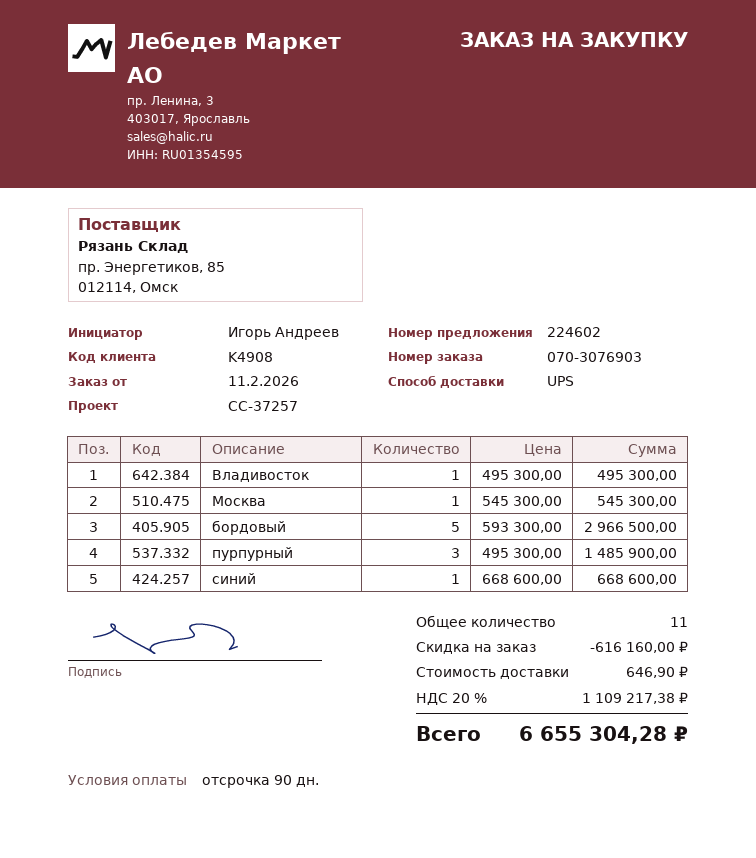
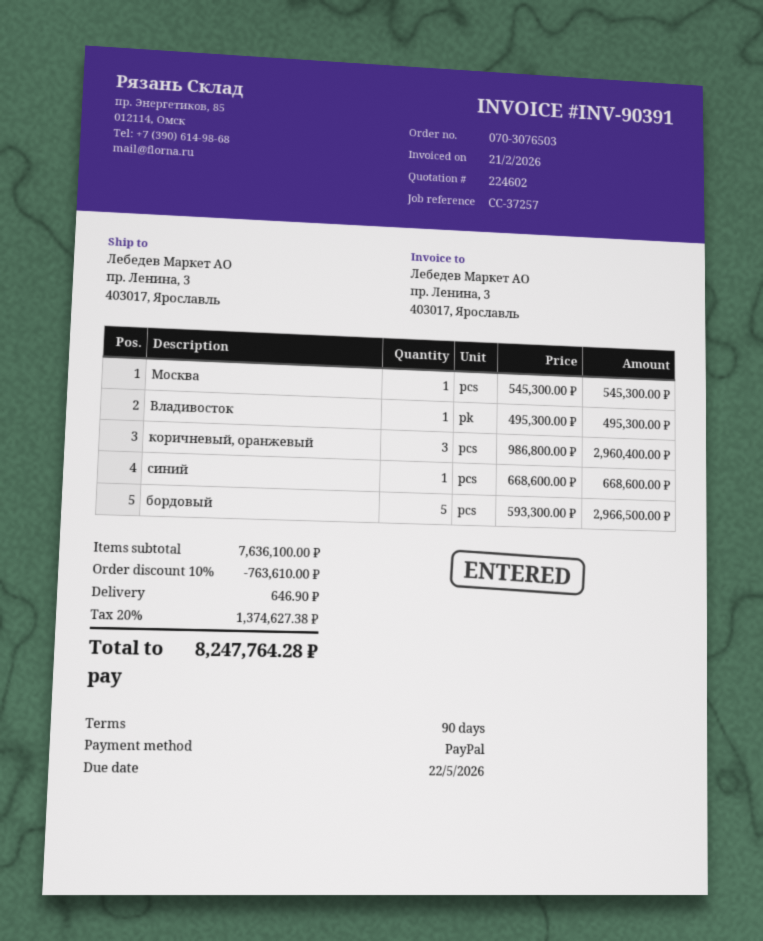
order number: 070-3076903 -> 070-3076503
пурпурный: 3 x 495300.00 = 1485900.00 -> none
коричневый, оранжевый: none -> 3 x 986800.00 = 2960400.00
discount: 616160.00 -> 763610.00
tax: 20% = 1109217.38 -> 20% = 1374627.38
total: 6655304.28 -> 8247764.28

